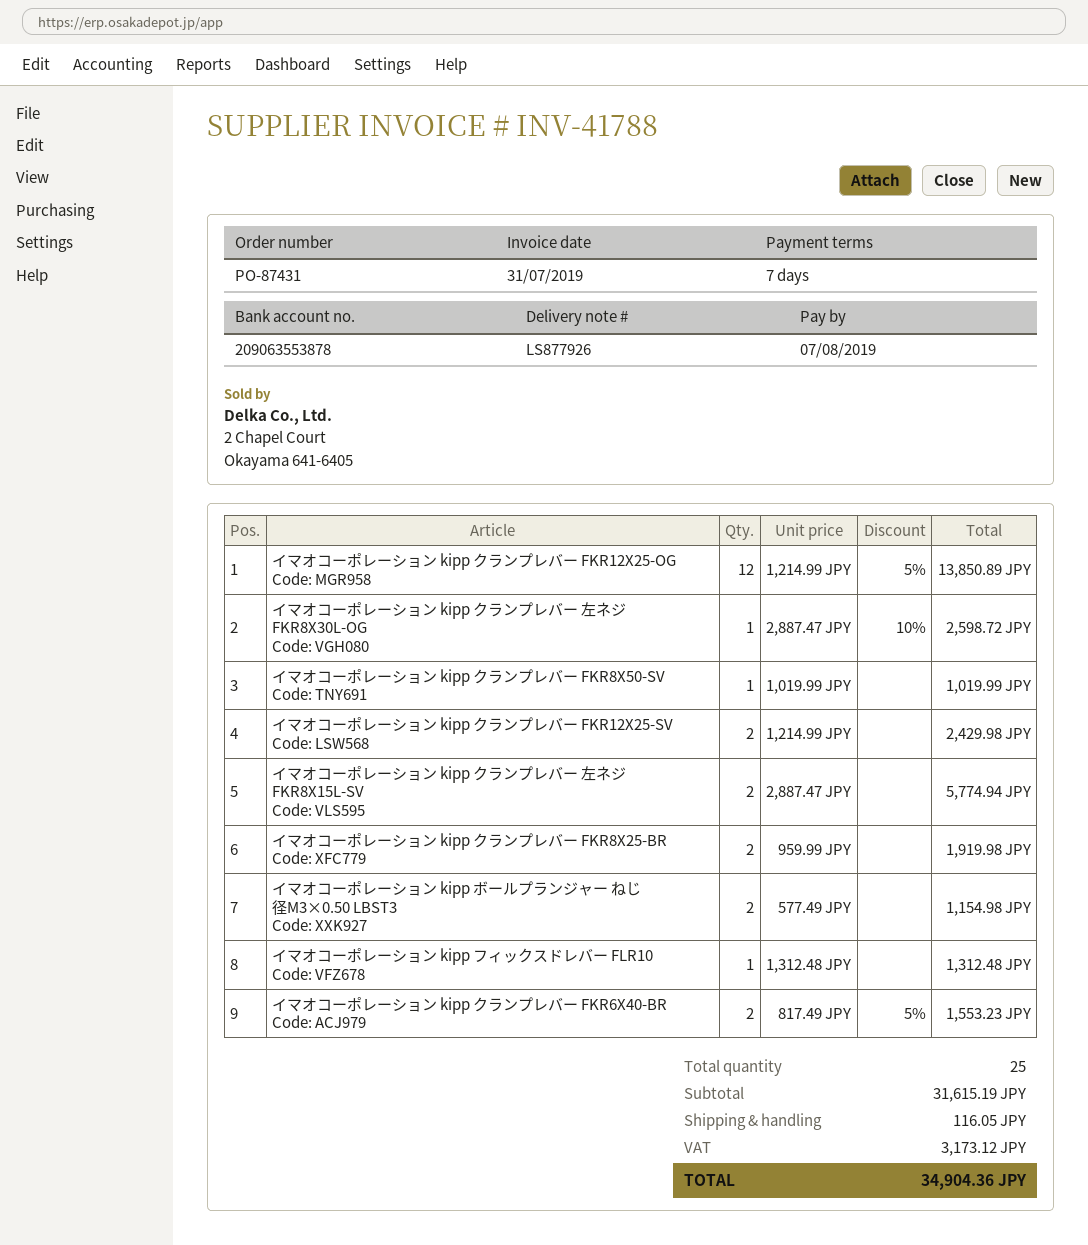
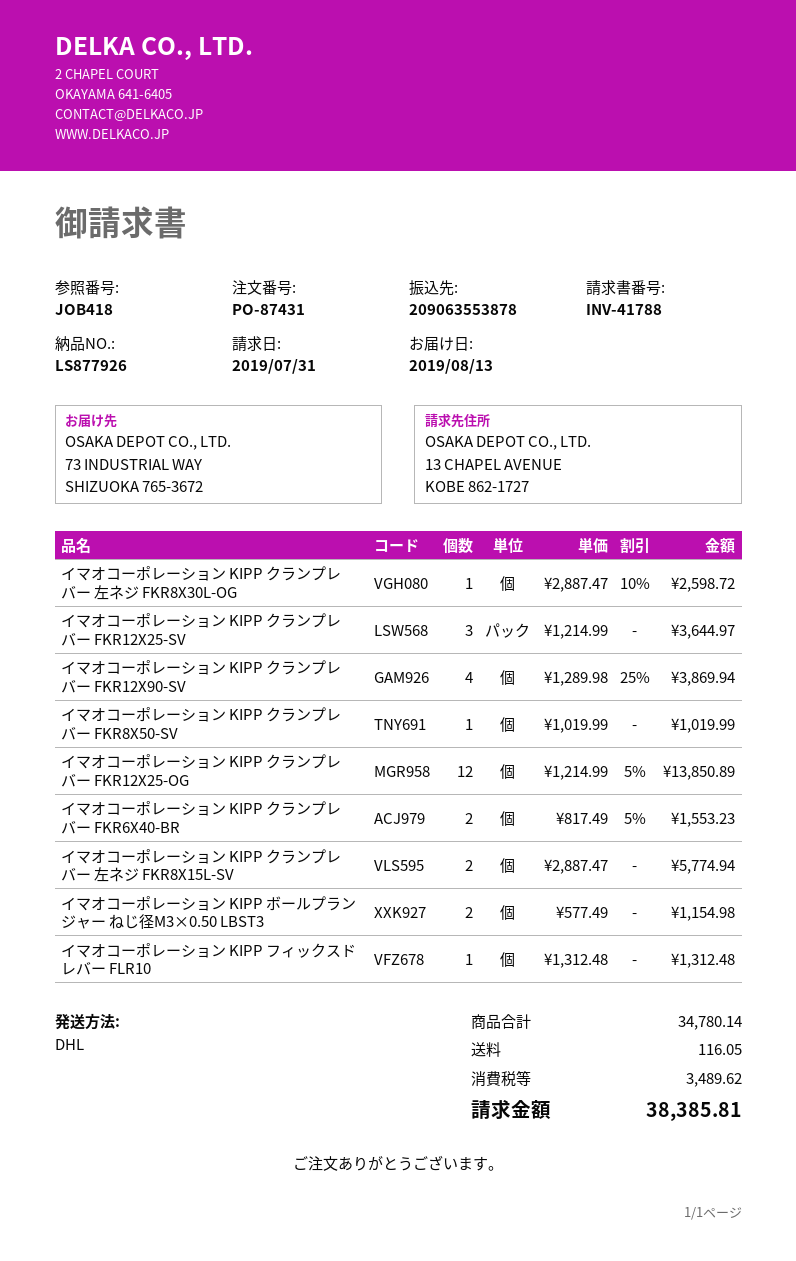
イマオコーポレーション kipp クランプレバー FKR12X25-SV: 2 x 1214.99 = 2429.98 -> 3 x 1214.99 = 3644.97
イマオコーポレーション kipp クランプレバー FKR8X25-BR: 2 x 959.99 = 1919.98 -> none
イマオコーポレーション KIPP クランプレバー FKR12X90-SV: none -> 4 x 1289.98 - 25% = 3869.94
subtotal: 31615.19 -> 34780.14
tax: 3173.12 -> 3489.62
total: 34904.36 -> 38385.81

